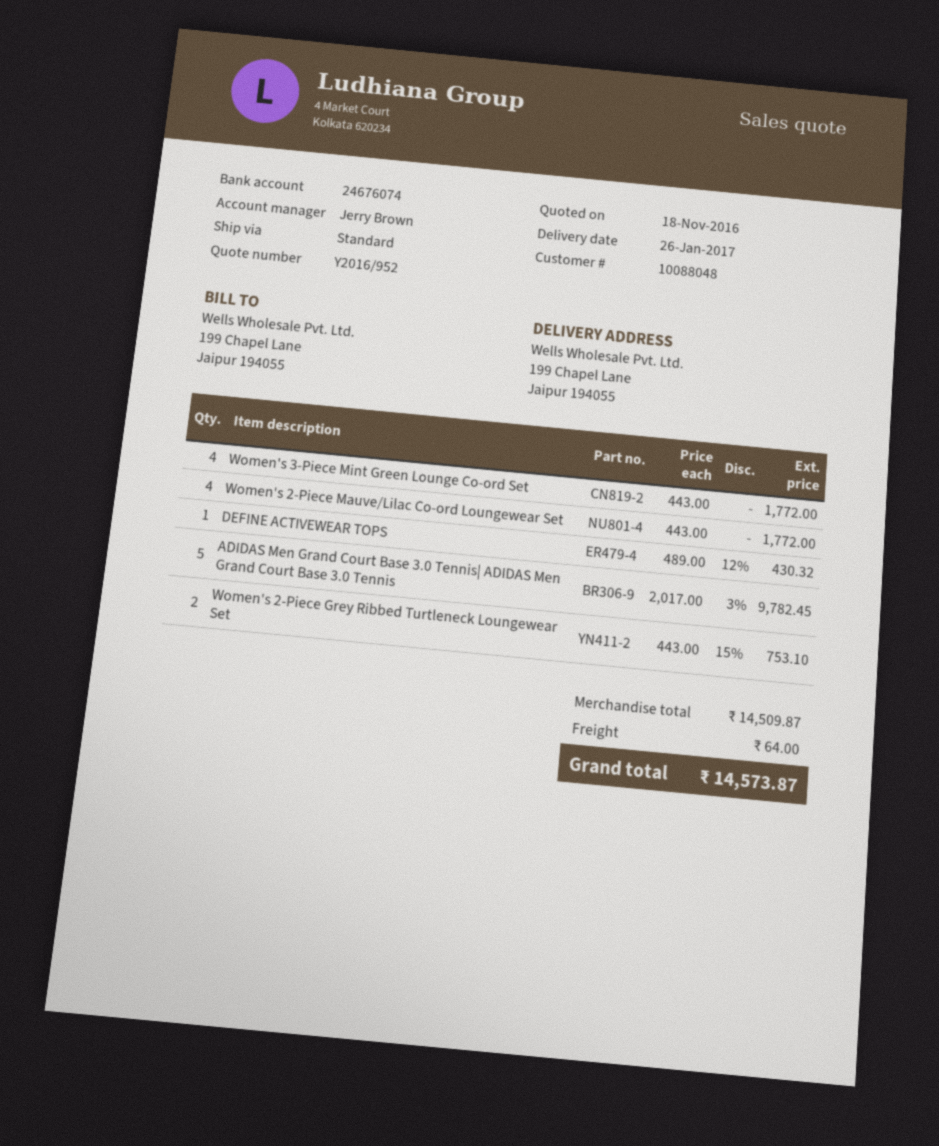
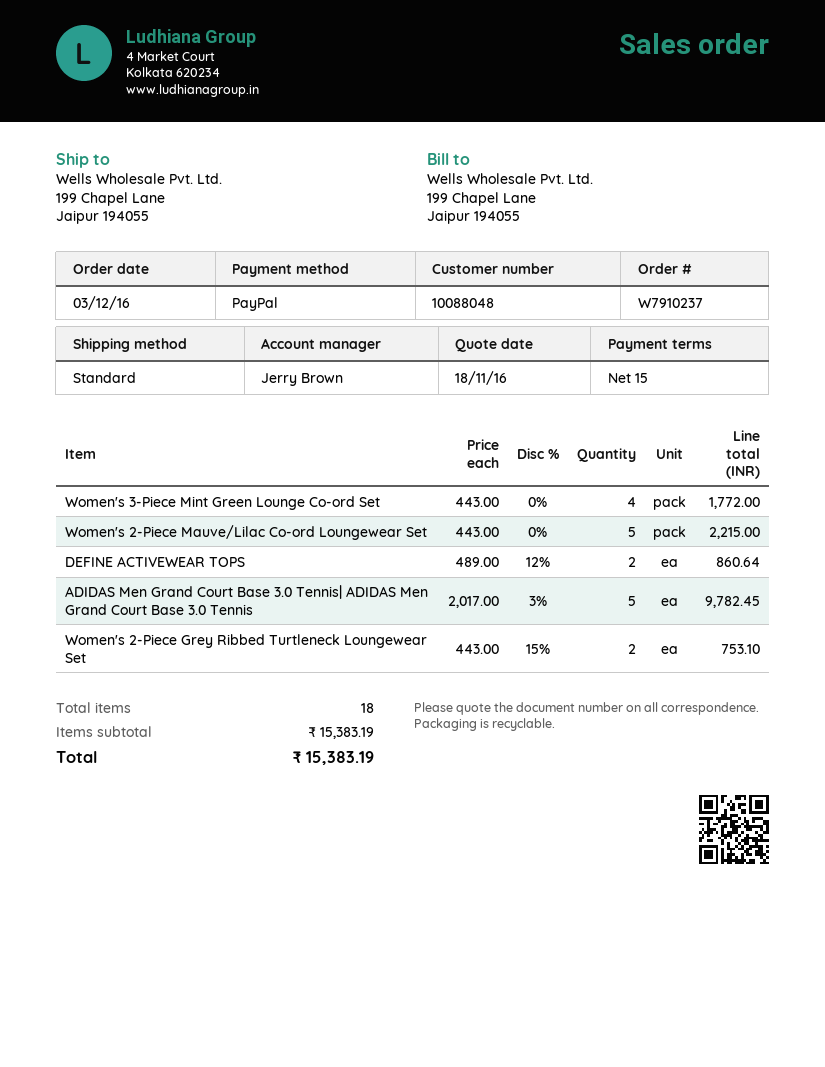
Women's 2-Piece Mauve/Lilac Co-ord Loungewear Set: 4 x 443.00 = 1772.00 -> 5 x 443.00 = 2215.00
DEFINE ACTIVEWEAR TOPS: 1 x 489.00 - 12% = 430.32 -> 2 x 489.00 - 12% = 860.64
subtotal: 14509.87 -> 15383.19
shipping: 64.00 -> none
total: 14573.87 -> 15383.19

